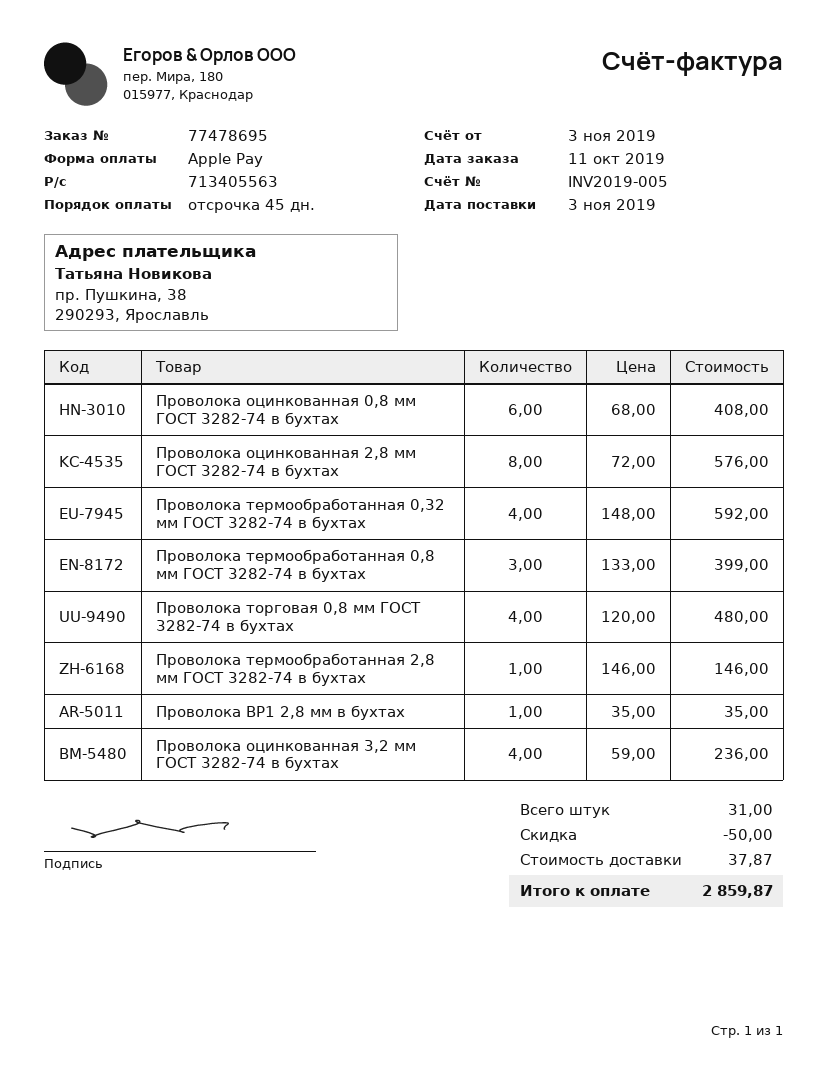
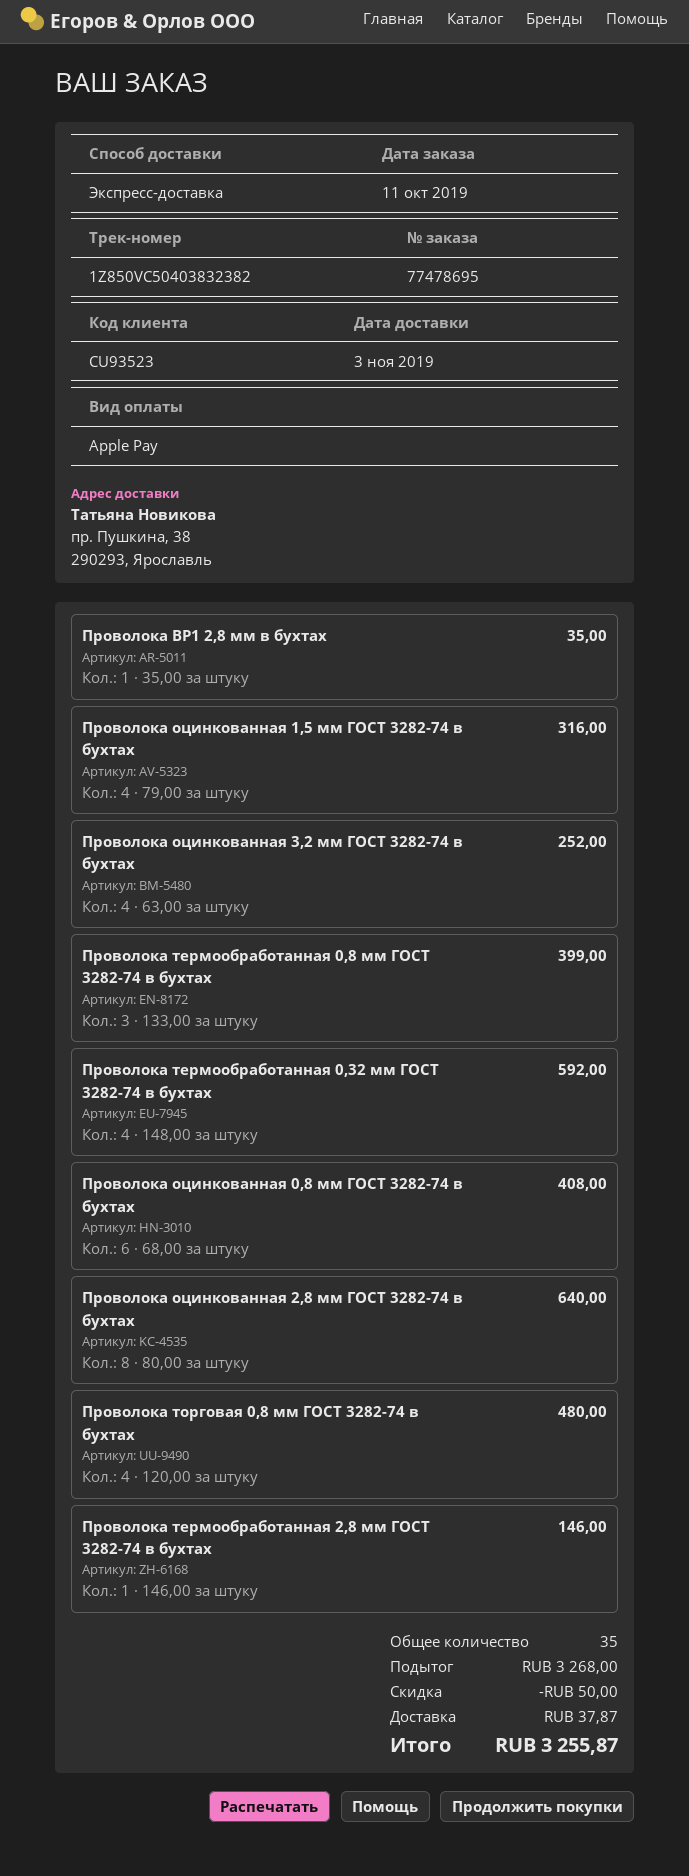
Проволока оцинкованная 2,8 мм ГОСТ 3282-74 в бухтах: 8 x 72.00 = 576.00 -> 8 x 80.00 = 640.00
Проволока оцинкованная 3,2 мм ГОСТ 3282-74 в бухтах: 4 x 59.00 = 236.00 -> 4 x 63.00 = 252.00
Проволока оцинкованная 1,5 мм ГОСТ 3282-74 в бухтах: none -> 4 x 79.00 = 316.00
total quantity: 31 -> 35
total: 2859.87 -> 3255.87

